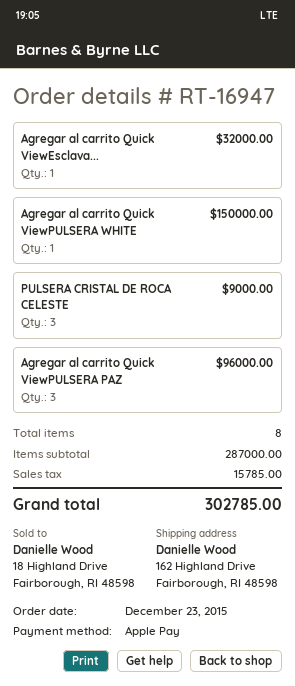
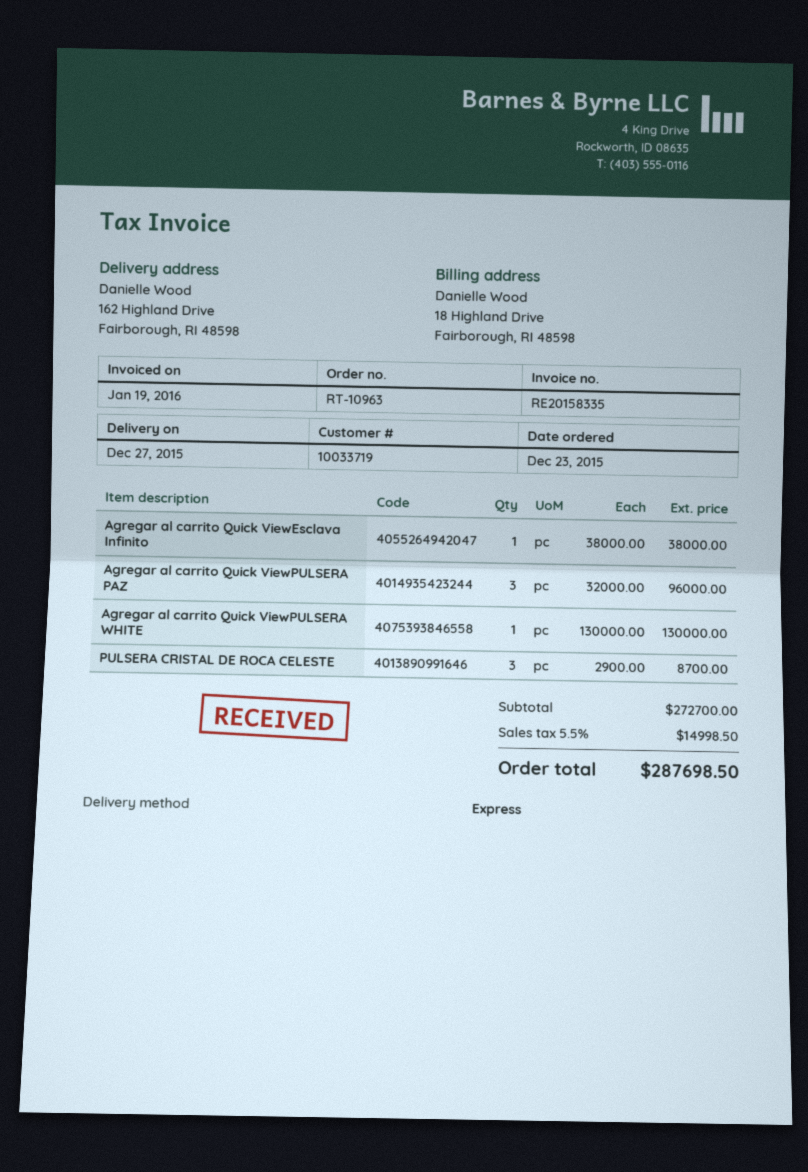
order number: RT-16947 -> RT-10963
Agregar al carrito Quick ViewEsclava...: 1 for 32000.00 -> 1 for 38000.00
Agregar al carrito Quick ViewPULSERA WHITE: 1 for 150000.00 -> 1 for 130000.00
PULSERA CRISTAL DE ROCA CELESTE: 3 for 9000.00 -> 3 for 8700.00
subtotal: 287000.00 -> 272700.00
tax: 15785.00 -> 14998.50
total: 302785.00 -> 287698.50

